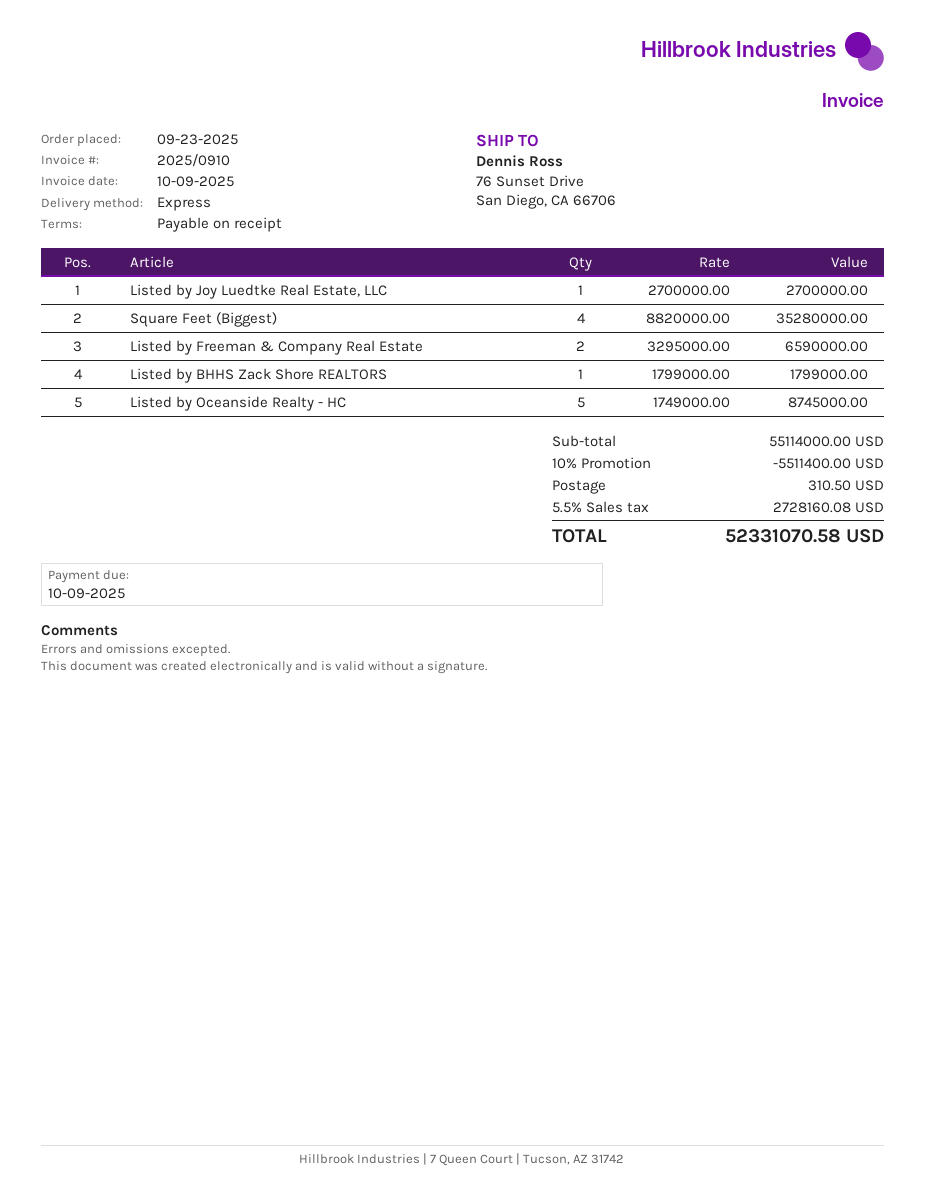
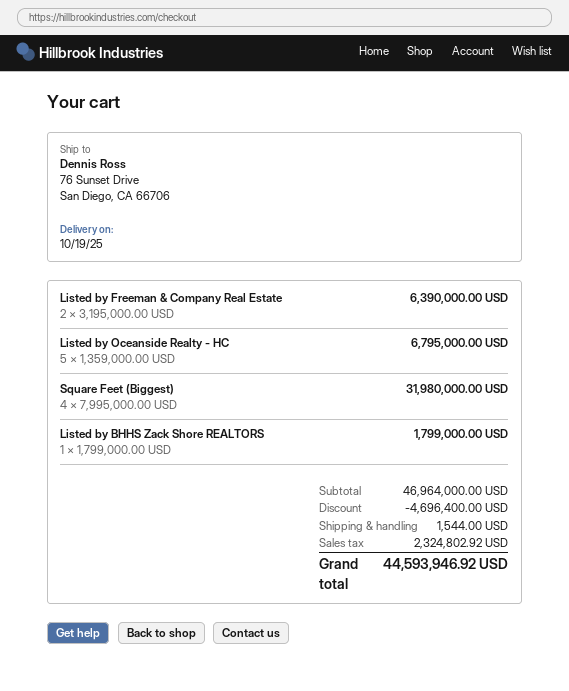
Listed by Joy Luedtke Real Estate, LLC: 1 x 2700000.00 = 2700000.00 -> none
Square Feet (Biggest): 4 x 8820000.00 = 35280000.00 -> 4 x 7995000.00 = 31980000.00
Listed by Freeman & Company Real Estate: 2 x 3295000.00 = 6590000.00 -> 2 x 3195000.00 = 6390000.00
Listed by Oceanside Realty - HC: 5 x 1749000.00 = 8745000.00 -> 5 x 1359000.00 = 6795000.00
subtotal: 55114000.00 -> 46964000.00
discount: 5511400.00 -> 4696400.00
shipping: 310.50 -> 1544.00
tax: 2728160.08 -> 2324802.92
total: 52331070.58 -> 44593946.92

